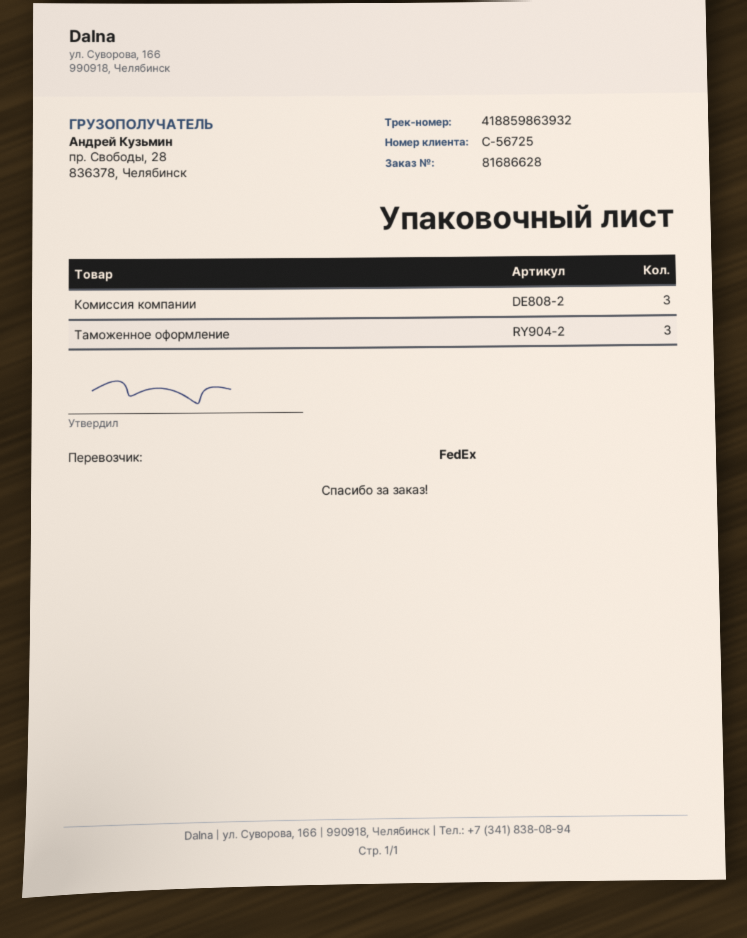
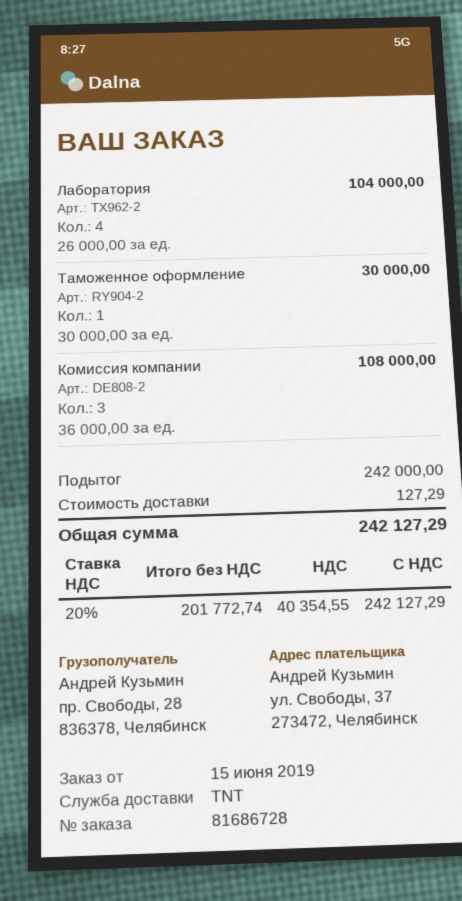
order number: 81686628 -> 81686728
shipping method: FedEx -> TNT
Таможенное оформление: 3 -> 1
Лаборатория: none -> 4

